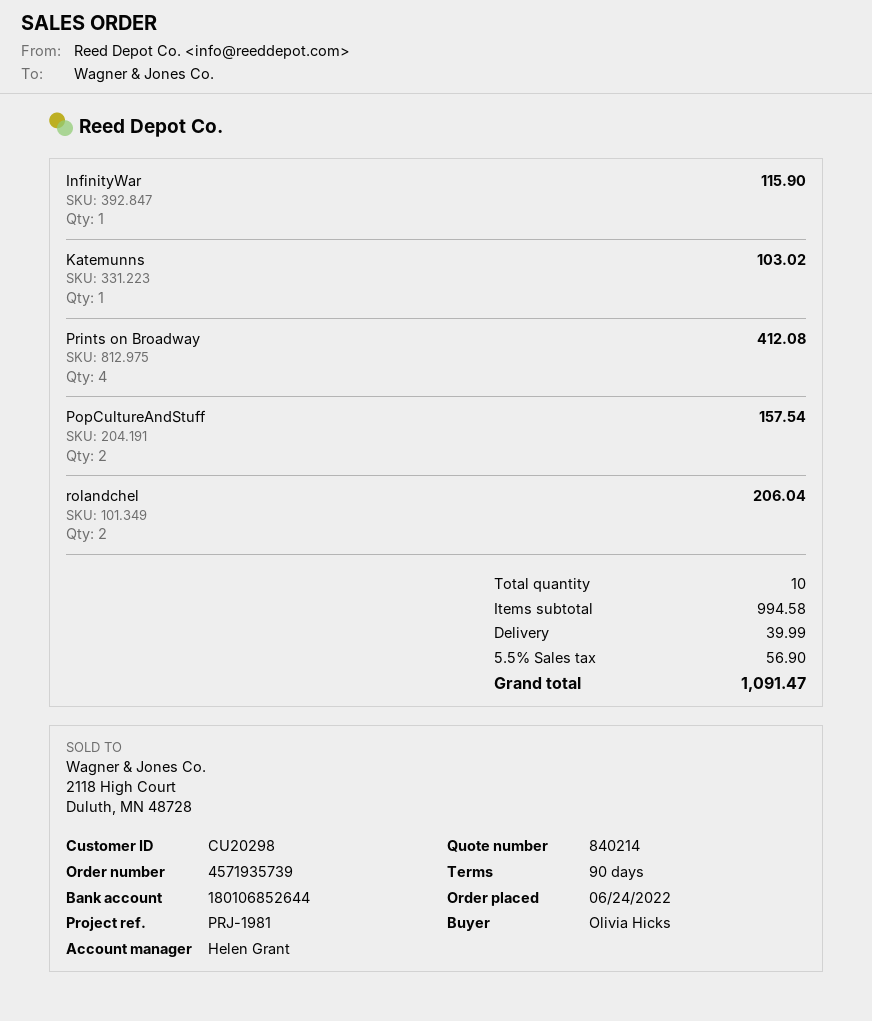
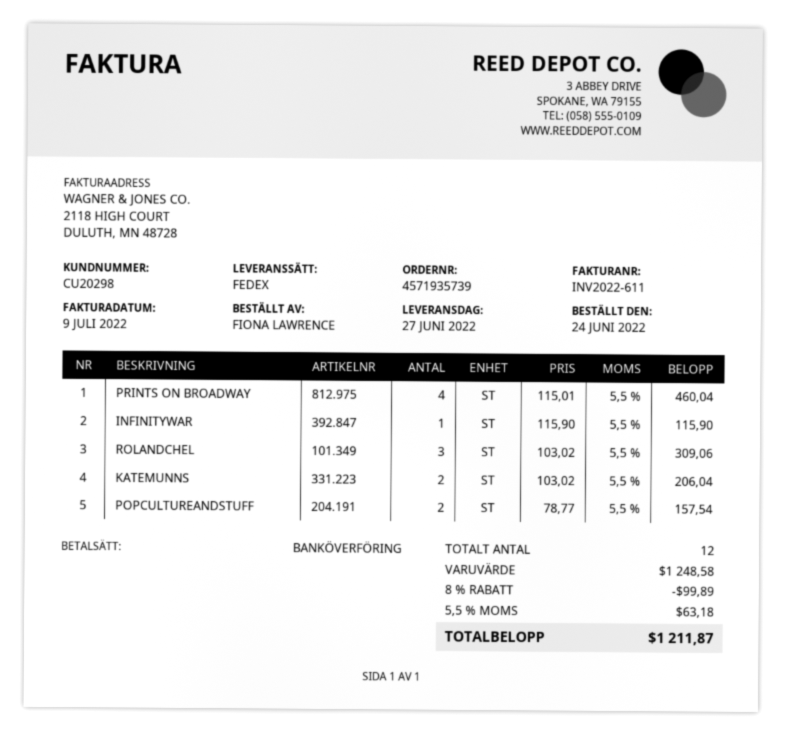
ordered by: Olivia Hicks -> FIONA LAWRENCE
Katemunns: 1 for 103.02 -> 2 for 206.04
Prints on Broadway: 4 for 412.08 -> 4 for 460.04
rolandchel: 2 for 206.04 -> 3 for 309.06
total quantity: 10 -> 12
subtotal: 994.58 -> 1248.58
discount: none -> 8% = 99.89
shipping: 39.99 -> none
tax: 5.5% = 56.90 -> 5.5% = 63.18
total: 1091.47 -> 1211.87

